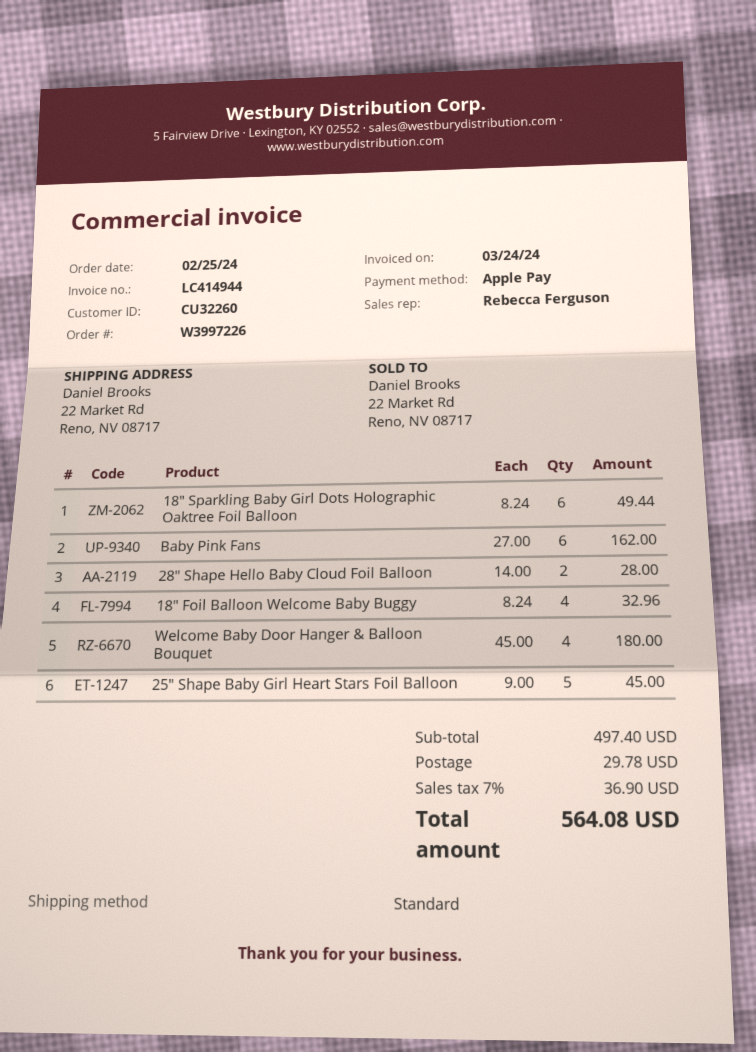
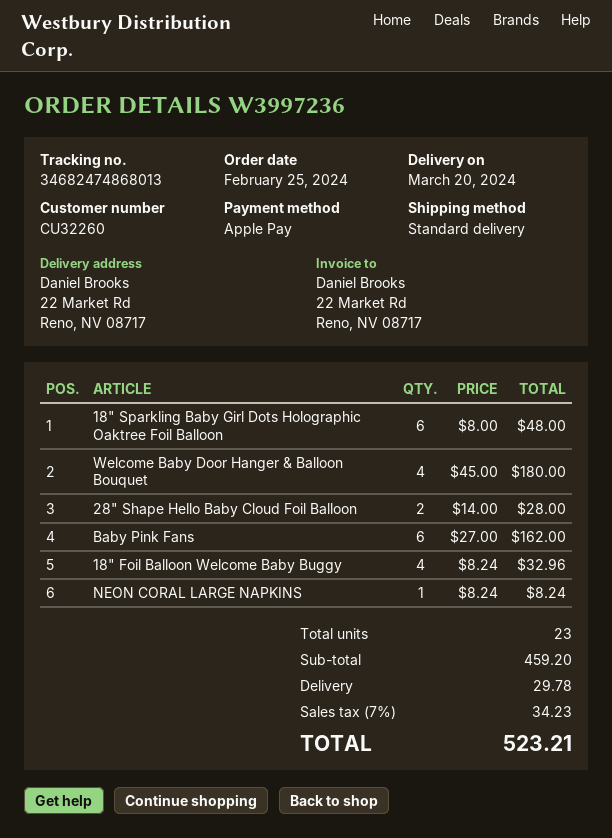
order number: W3997226 -> W3997236
18" Sparkling Baby Girl Dots Holographic Oaktree Foil Balloon: 6 x 8.24 = 49.44 -> 6 x 8.00 = 48.00
25" Shape Baby Girl Heart Stars Foil Balloon: 5 x 9.00 = 45.00 -> none
NEON CORAL LARGE NAPKINS: none -> 1 x 8.24 = 8.24
subtotal: 497.40 -> 459.20
tax: 7% = 36.90 -> 7% = 34.23
total: 564.08 -> 523.21

